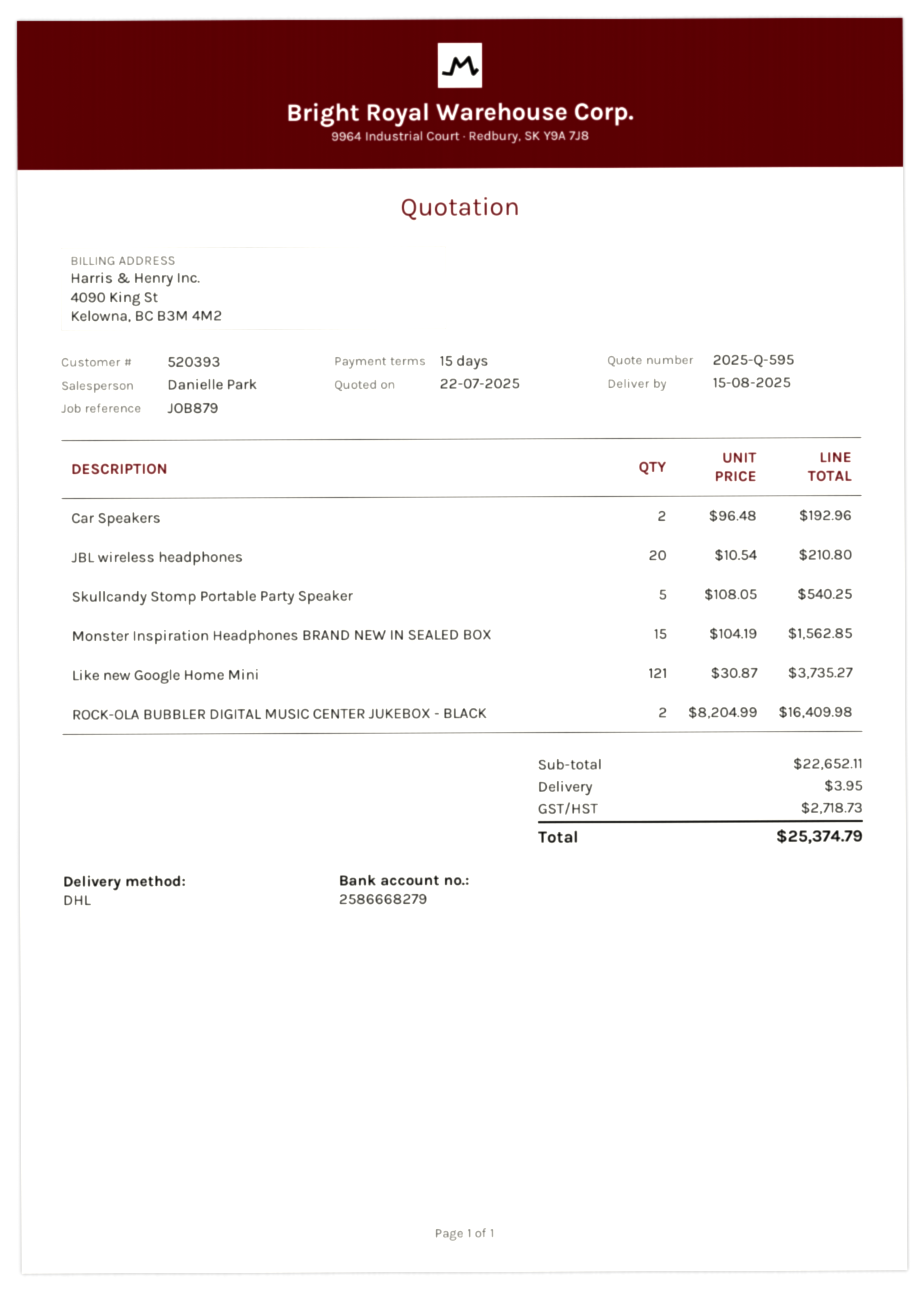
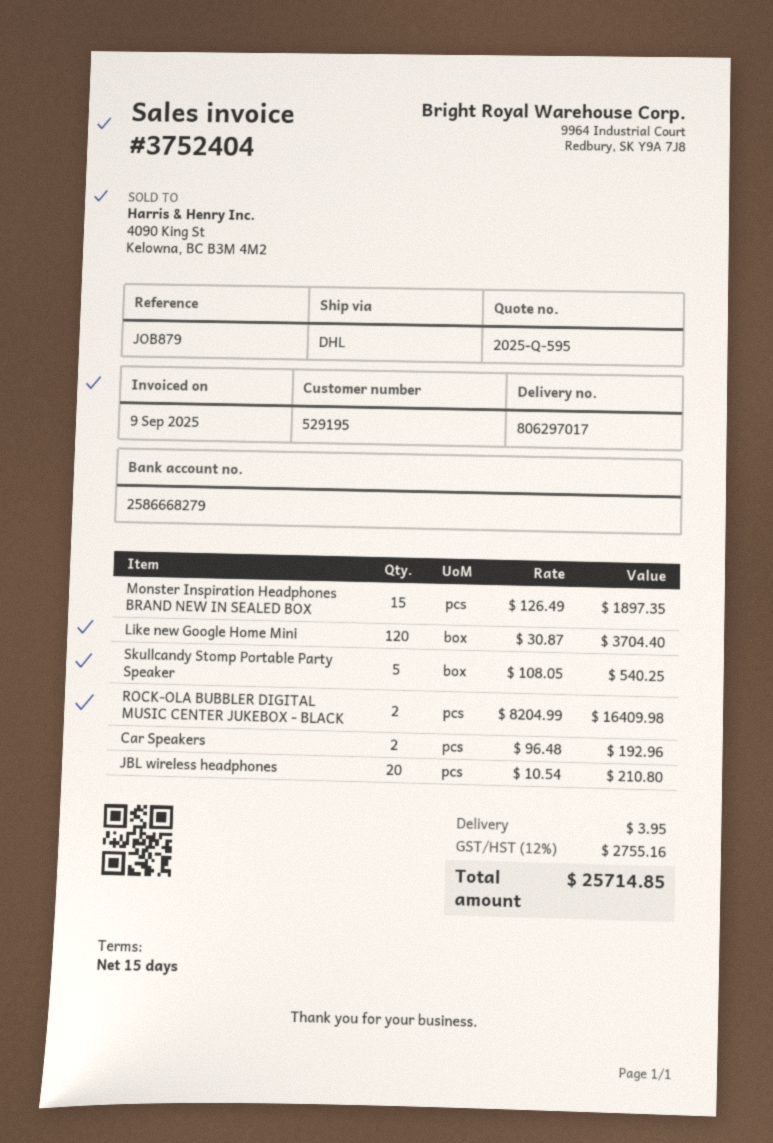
customer number: 520393 -> 529195
Monster Inspiration Headphones BRAND NEW IN SEALED BOX: 15 x 104.19 = 1562.85 -> 15 x 126.49 = 1897.35
Like new Google Home Mini: 121 x 30.87 = 3735.27 -> 120 x 30.87 = 3704.40
tax: 2718.73 -> 2755.16
total: 25374.79 -> 25714.85

